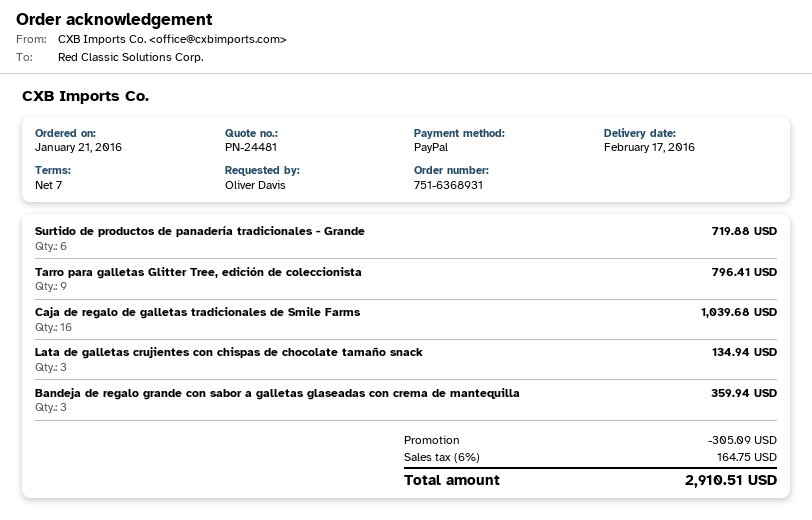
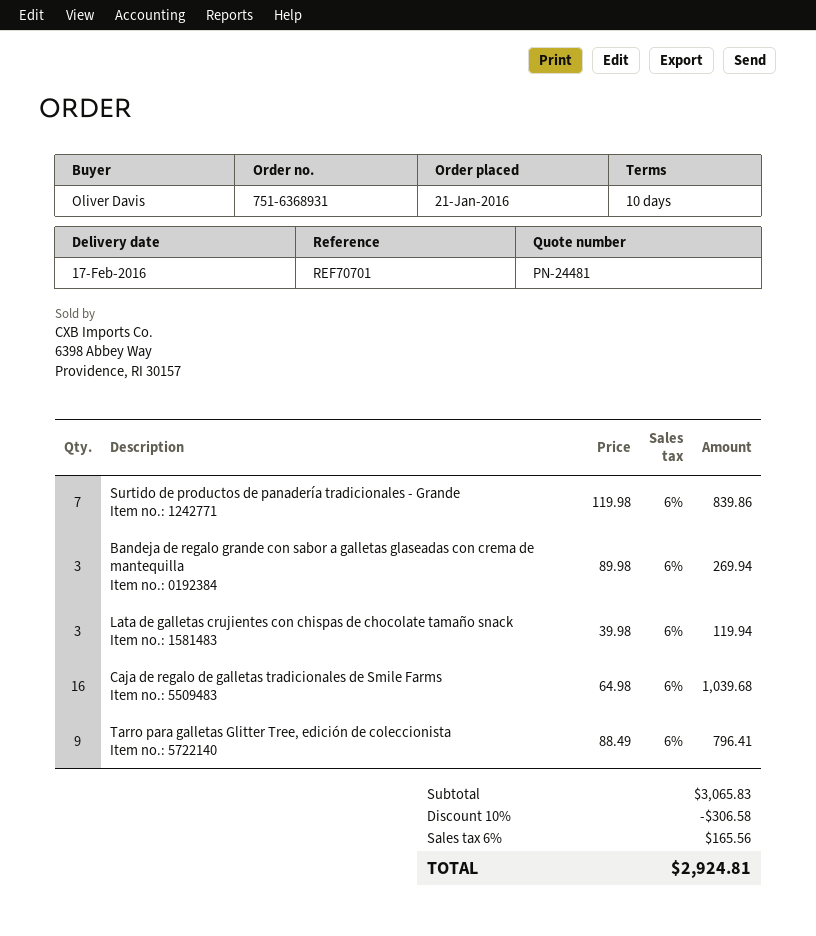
payment terms: 7 days -> 10 days
Surtido de productos de panadería tradicionales - Grande: 6 for 719.88 -> 7 for 839.86
Lata de galletas crujientes con chispas de chocolate tamaño snack: 3 for 134.94 -> 3 for 119.94
Bandeja de regalo grande con sabor a galletas glaseadas con crema de mantequilla: 3 for 359.94 -> 3 for 269.94
discount: 305.09 -> 306.58
tax: 6% = 164.75 -> 6% = 165.56
total: 2910.51 -> 2924.81

